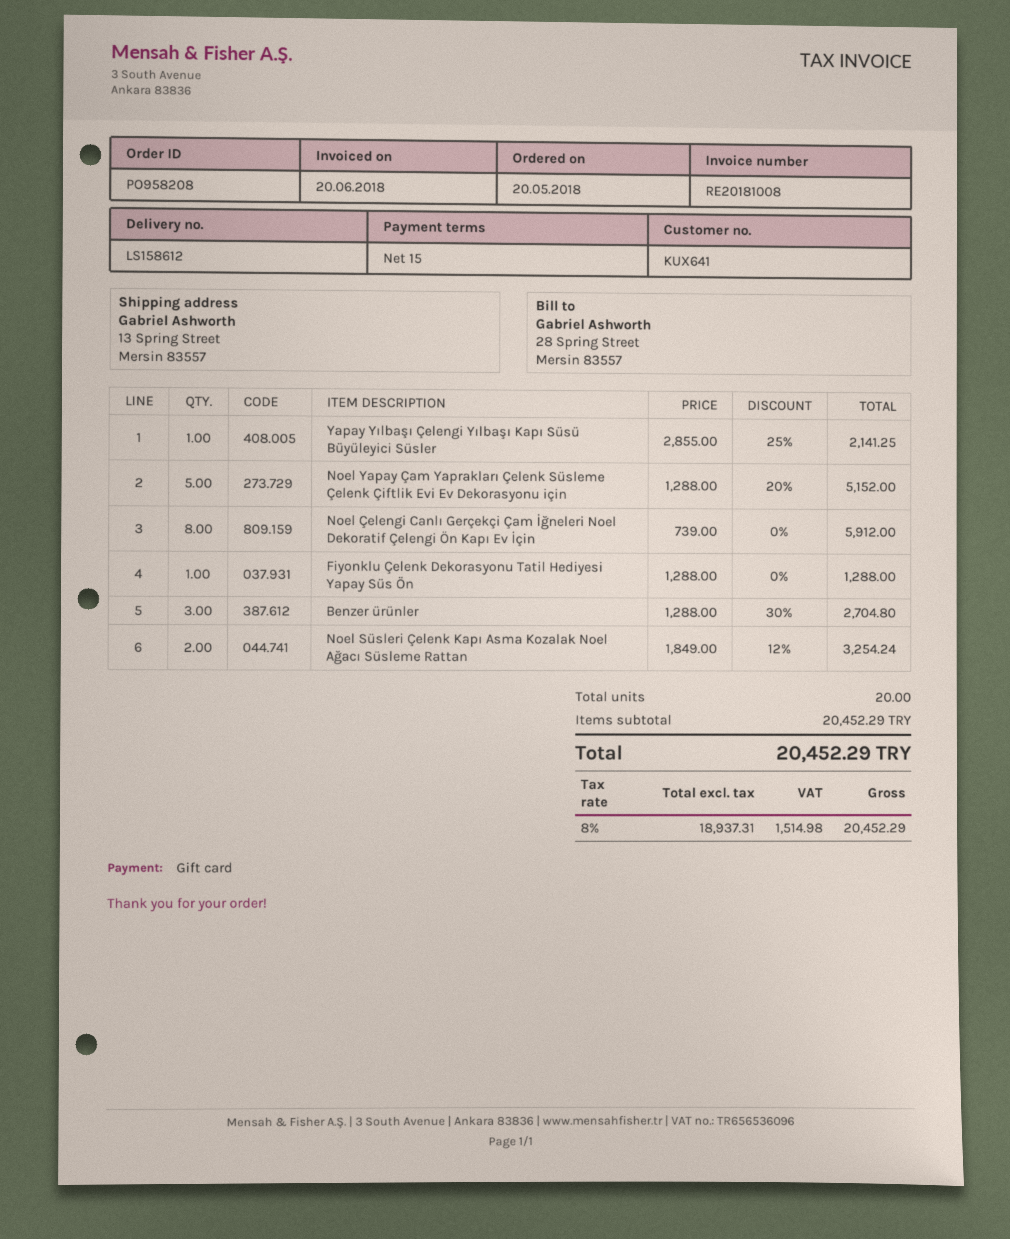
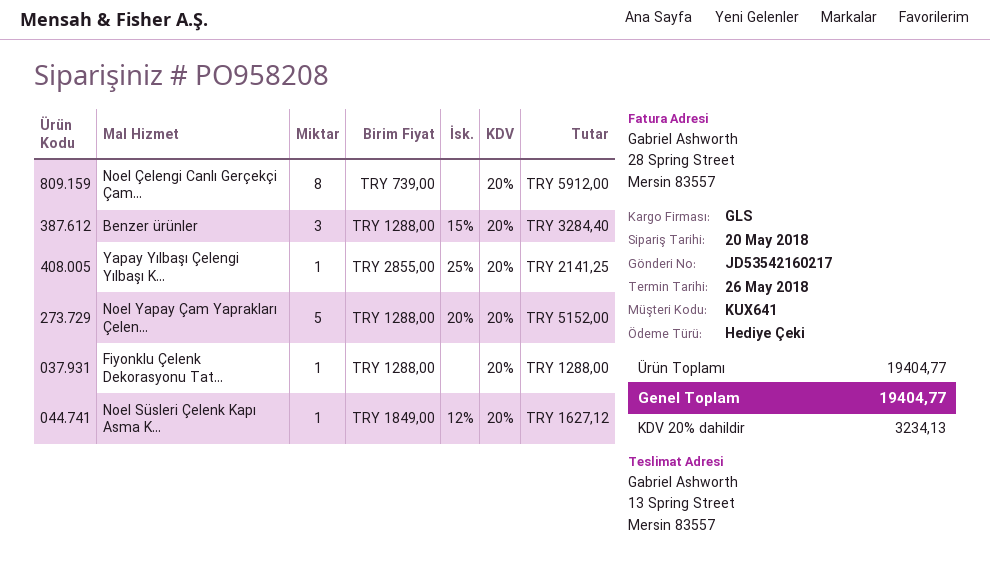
Benzer ürünler: 3 x 1288.00 - 30% = 2704.80 -> 3 x 1288.00 - 15% = 3284.40
Noel Süsleri Çelenk Kapı Asma Kozalak Noel Ağacı Süsleme Rattan: 2 x 1849.00 - 12% = 3254.24 -> 1 x 1849.00 - 12% = 1627.12
subtotal: 20452.29 -> 19404.77
tax: 8% = 1514.98 -> 20% = 3234.13
total: 20452.29 -> 19404.77

